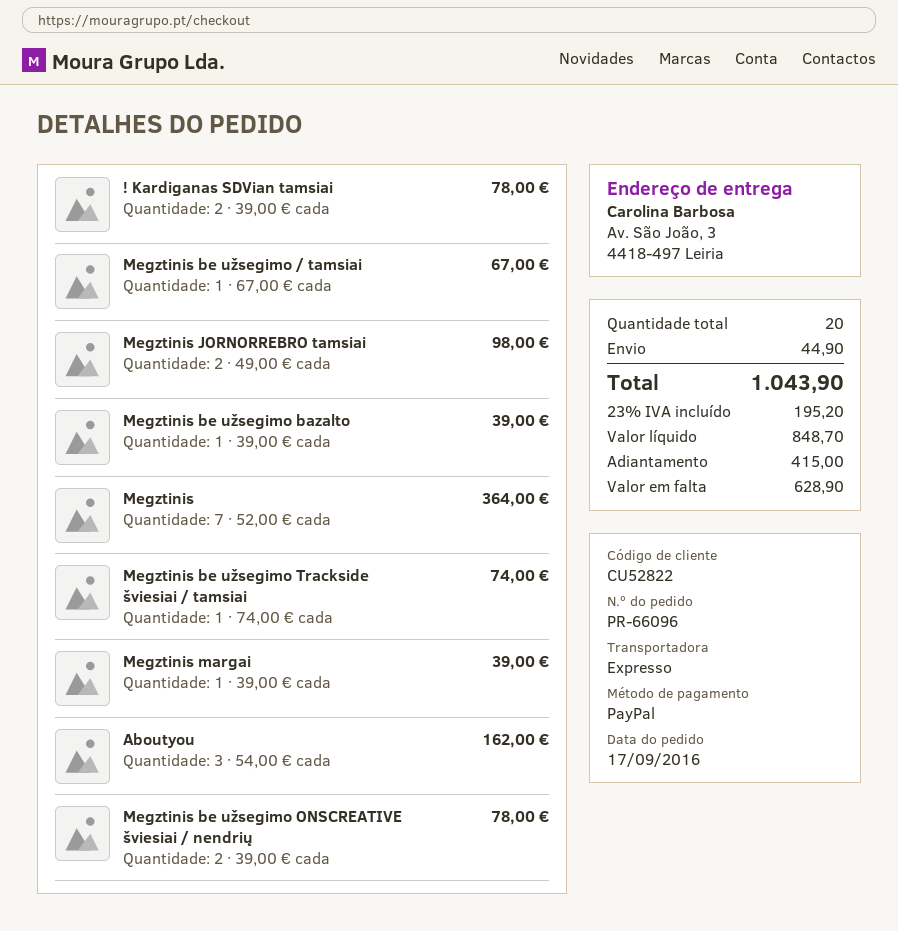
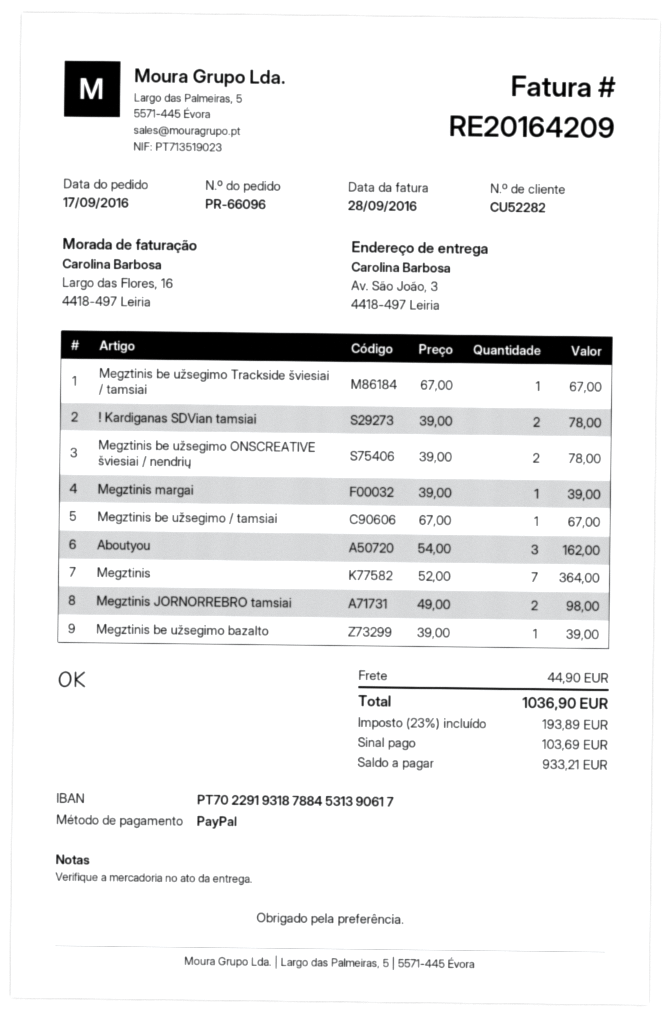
customer number: CU52822 -> CU52282
Megztinis be užsegimo Trackside šviesiai / tamsiai: 1 x 74.00 = 74.00 -> 1 x 67.00 = 67.00
tax: 23% = 195.20 -> 23% = 193.89
total: 1043.90 -> 1036.90
deposit: 415.00 -> 103.69
balance: 628.90 -> 933.21

